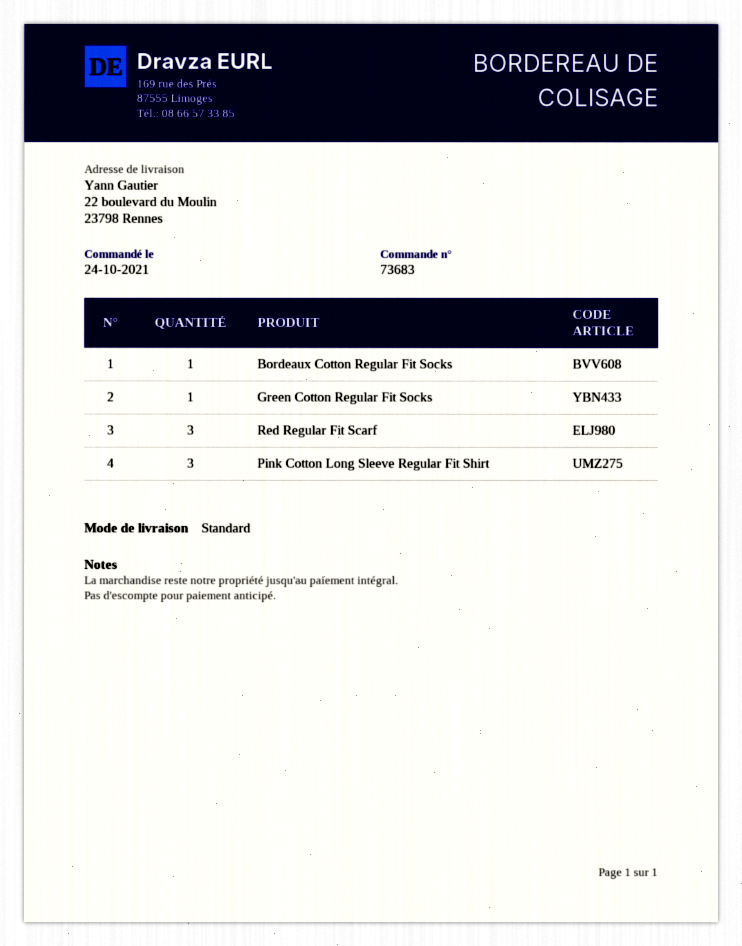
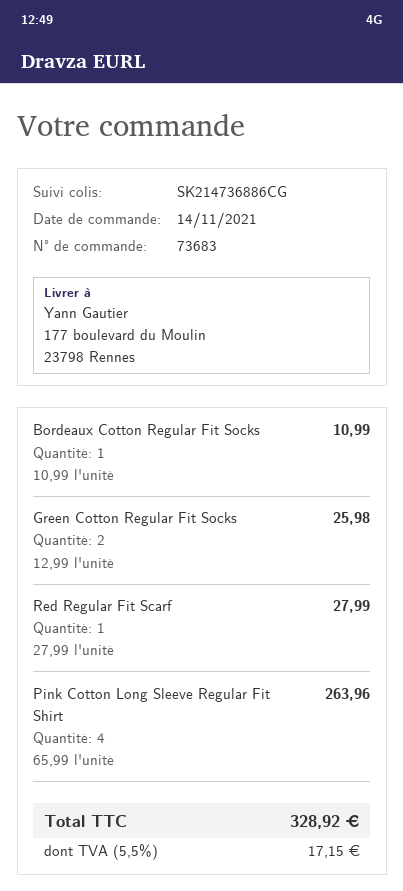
order date: 2021-10-24 -> 2021-11-14
ship to: 22 boulevard du Moulin, 23798 Rennes -> 177 boulevard du Moulin, 23798 Rennes
Green Cotton Regular Fit Socks: 1 -> 2
Red Regular Fit Scarf: 3 -> 1
Pink Cotton Long Sleeve Regular Fit Shirt: 3 -> 4

